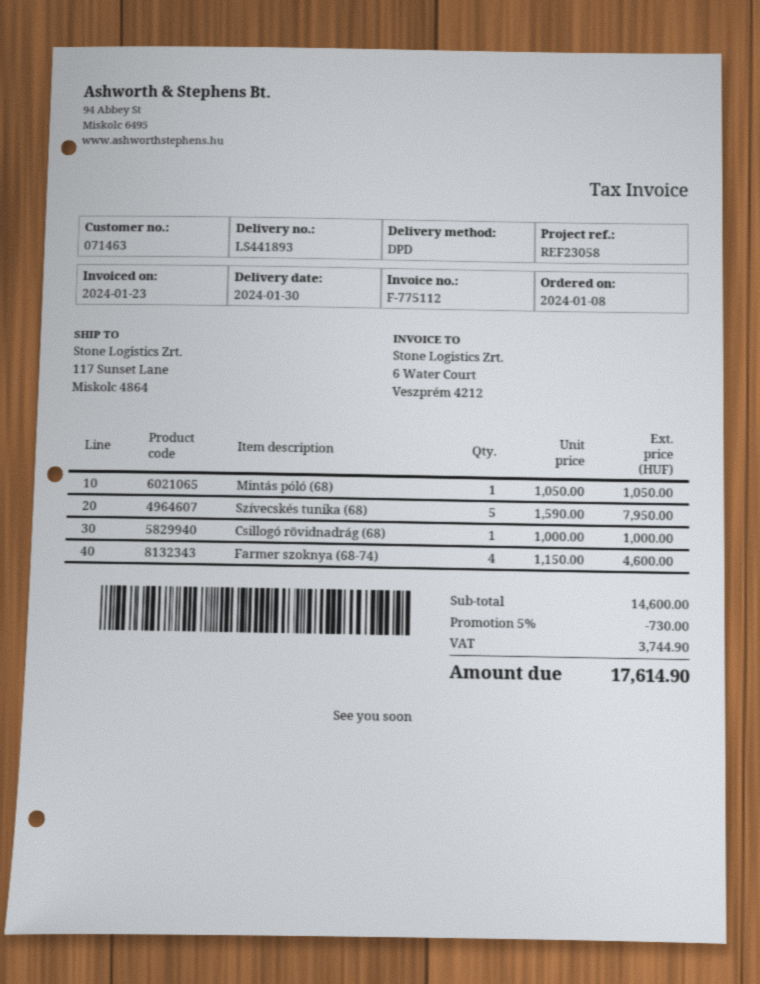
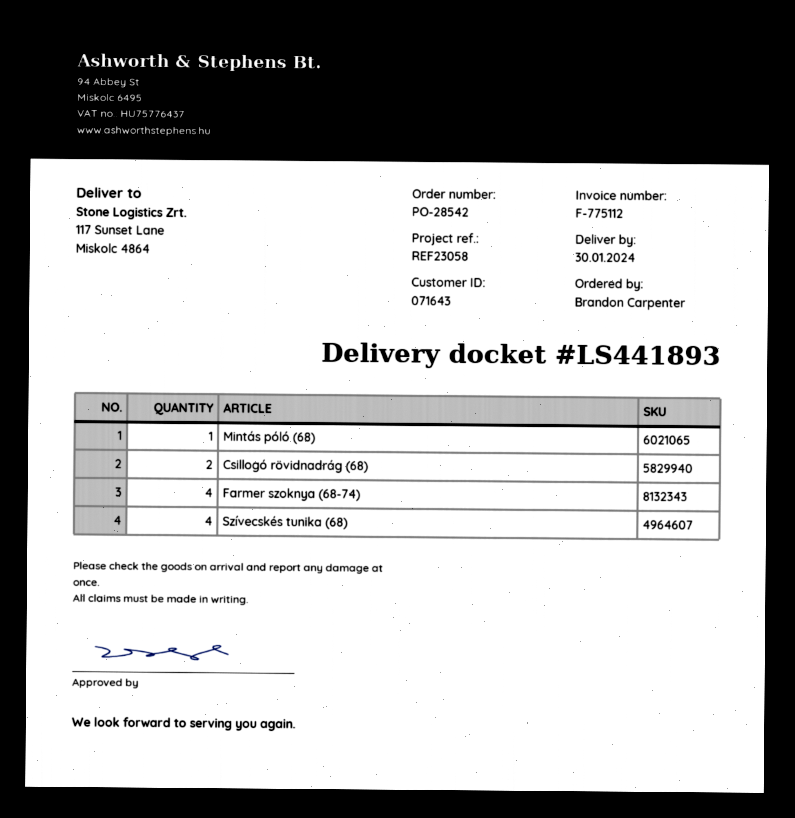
customer number: 071463 -> 071643
Szívecskés tunika (68): 5 -> 4
Csillogó rövidnadrág (68): 1 -> 2

